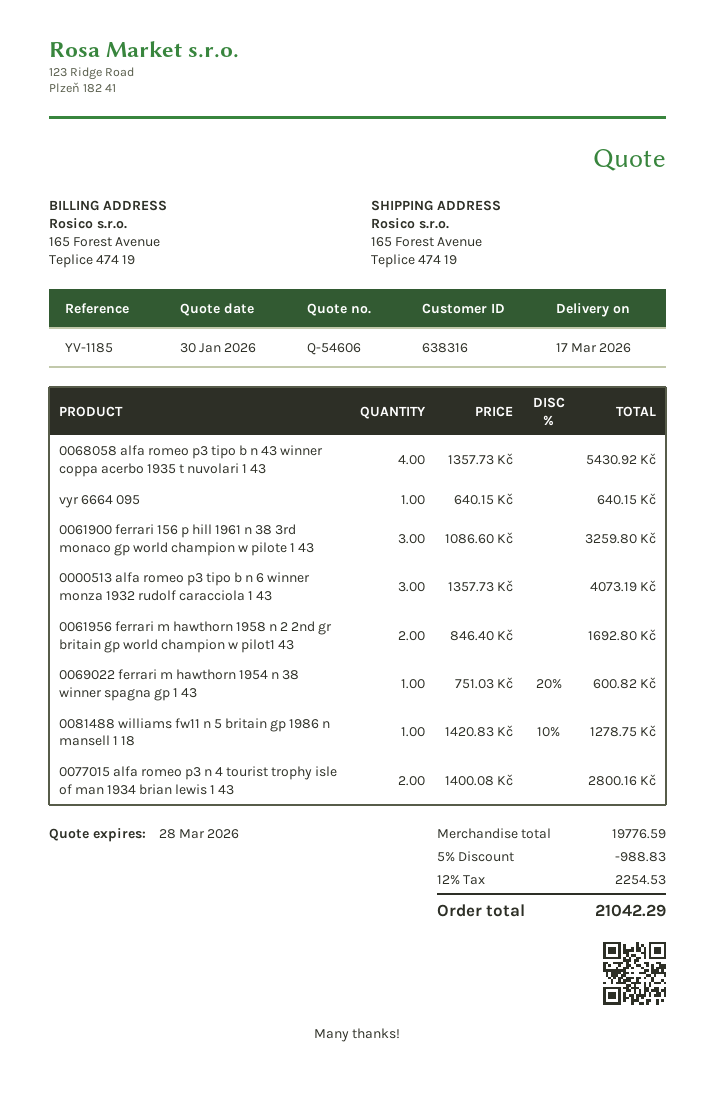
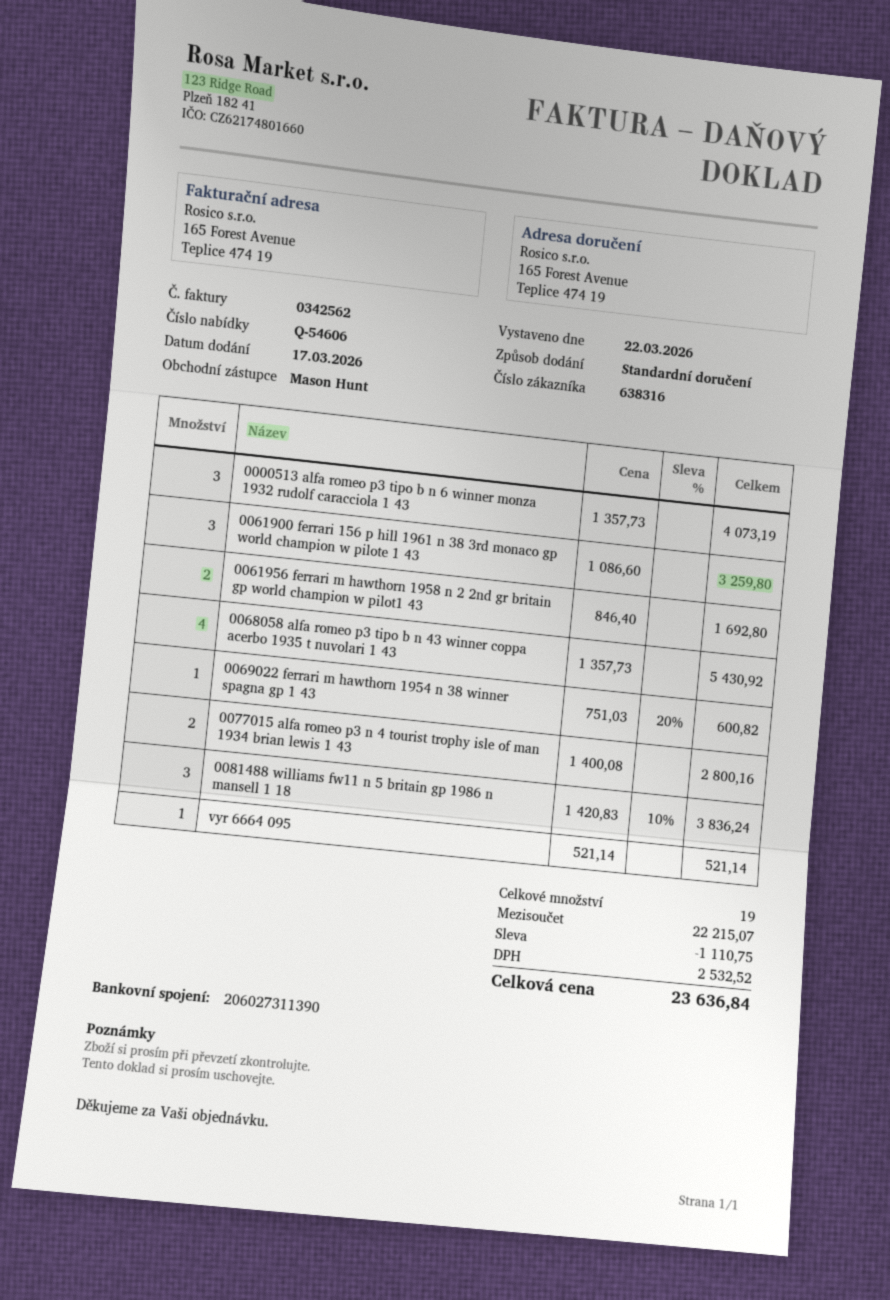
vyr 6664 095: 1 x 640.15 = 640.15 -> 1 x 521.14 = 521.14
0081488 williams fw11 n 5 britain gp 1986 n mansell 1 18: 1 x 1420.83 - 10% = 1278.75 -> 3 x 1420.83 - 10% = 3836.24
subtotal: 19776.59 -> 22215.07
discount: 988.83 -> 1110.75
tax: 2254.53 -> 2532.52
total: 21042.29 -> 23636.84

